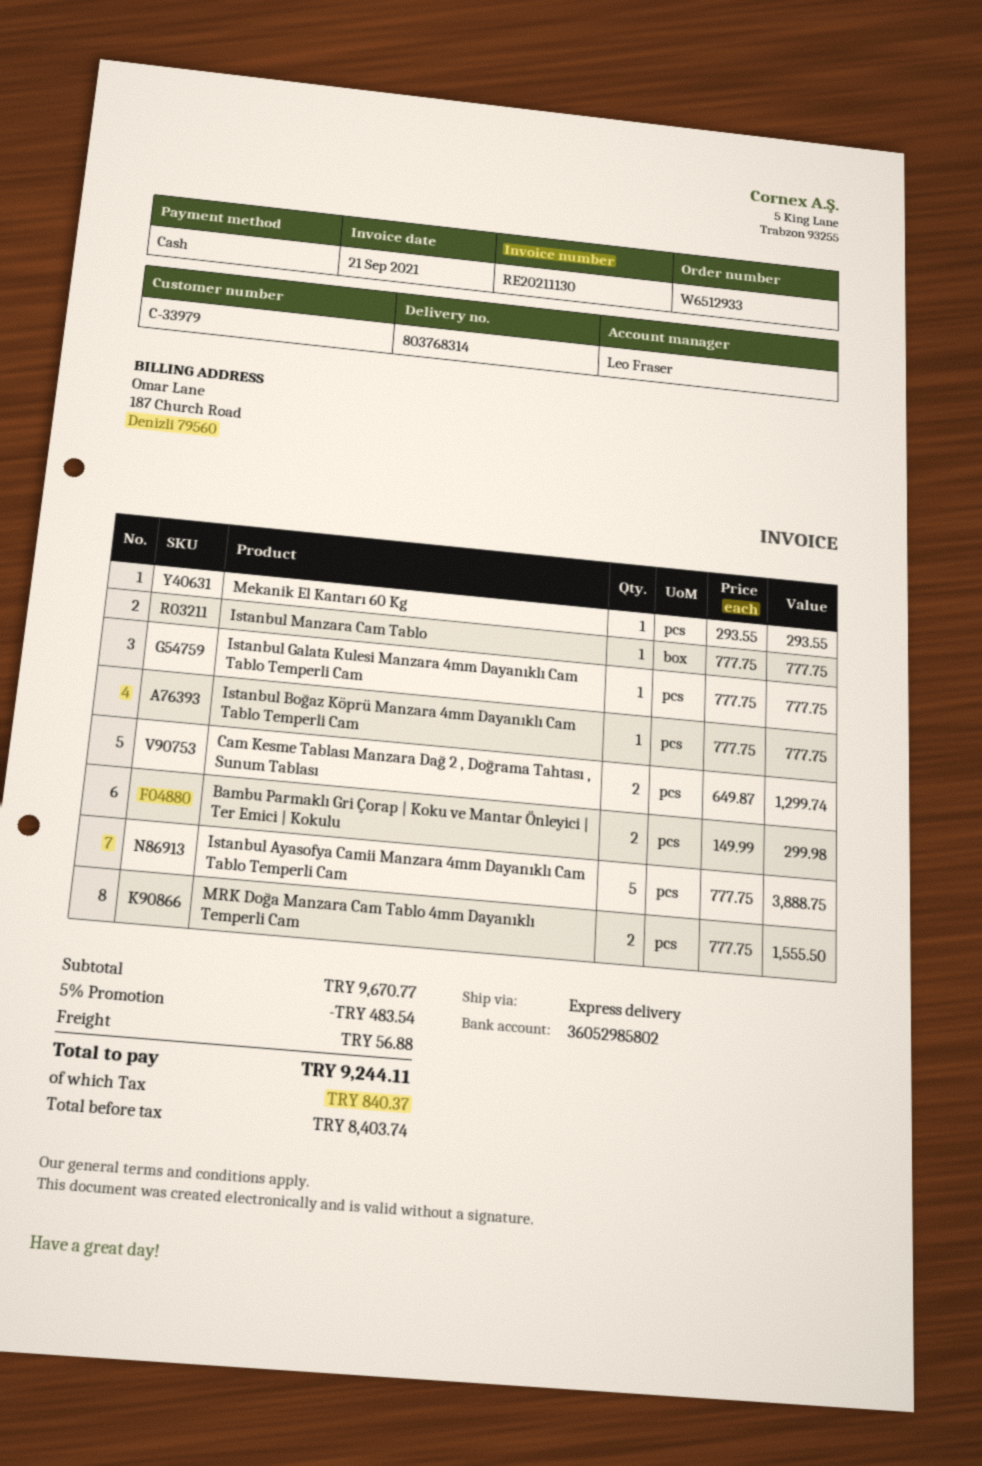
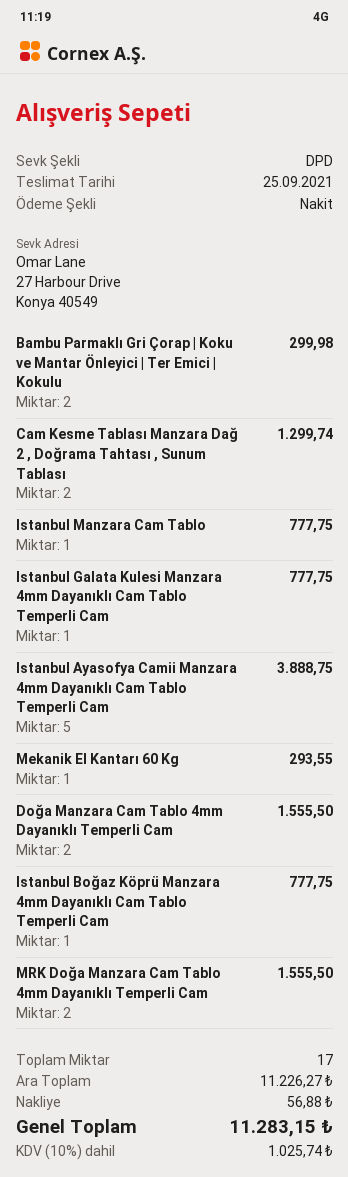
shipping method: express -> DPD
Doğa Manzara Cam Tablo 4mm Dayanıklı Temperli Cam: none -> 2 for 1555.50
subtotal: 9670.77 -> 11226.27
discount: 5% = 483.54 -> none
tax: 840.37 -> 1025.74
total: 9244.11 -> 11283.15

